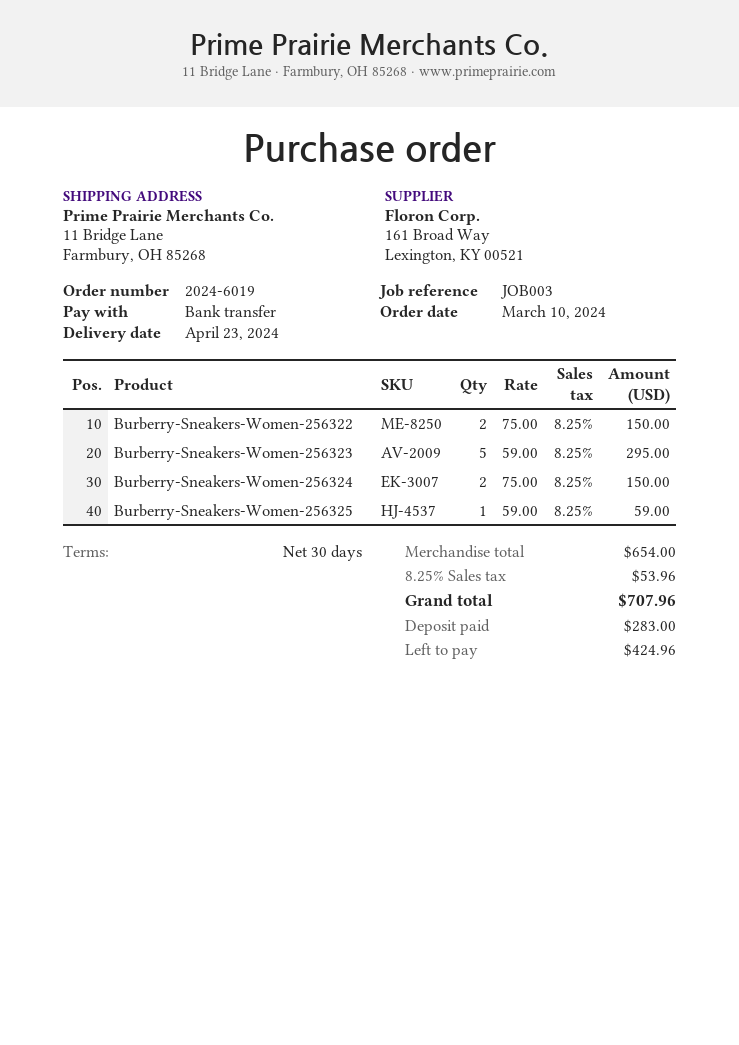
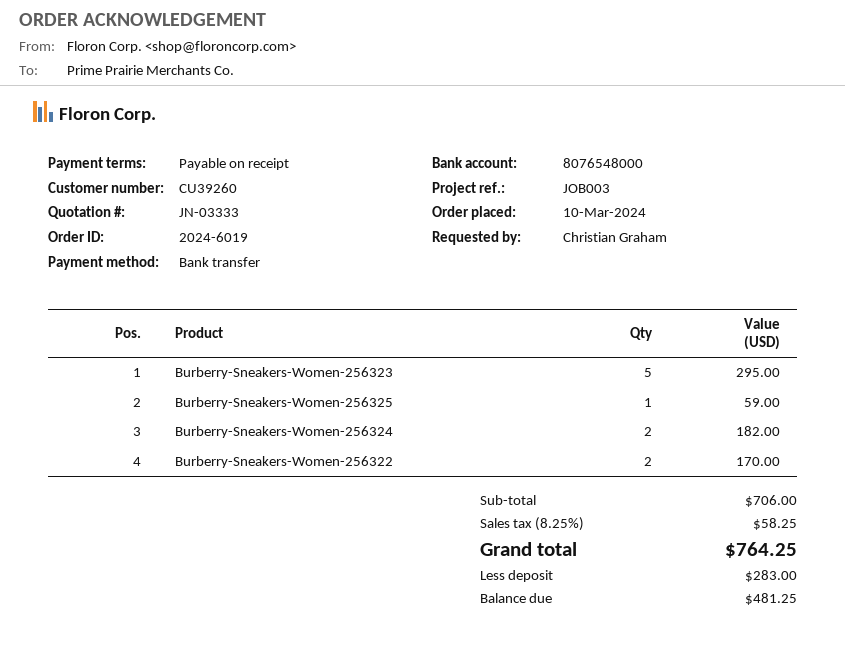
payment terms: 30 days -> on receipt
Burberry-Sneakers-Women-256322: 2 for 150.00 -> 2 for 170.00
Burberry-Sneakers-Women-256324: 2 for 150.00 -> 2 for 182.00
subtotal: 654.00 -> 706.00
tax: 8.25% = 53.96 -> 8.25% = 58.25
total: 707.96 -> 764.25
balance: 424.96 -> 481.25

